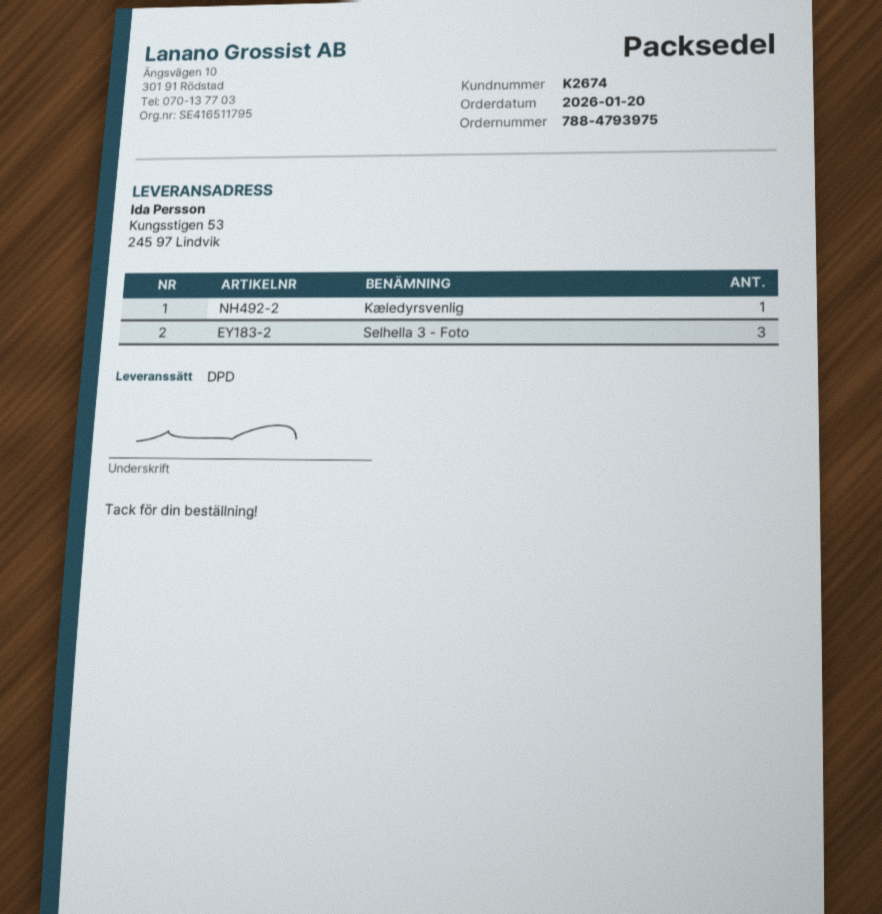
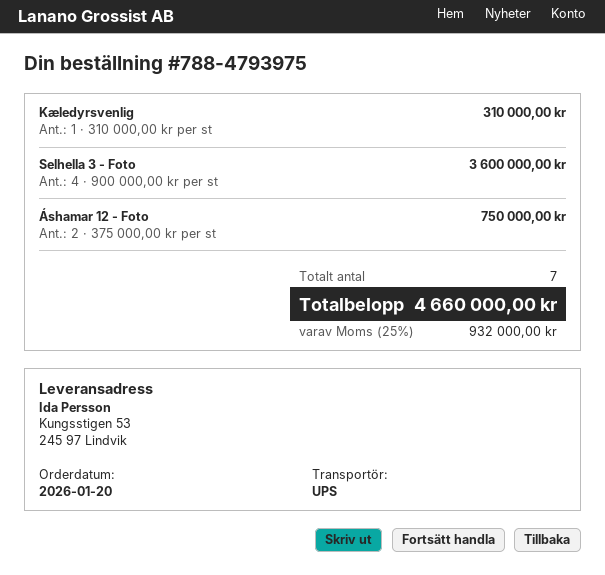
shipping method: DPD -> UPS
Selhella 3 - Foto: 3 -> 4
Áshamar 12 - Foto: none -> 2

